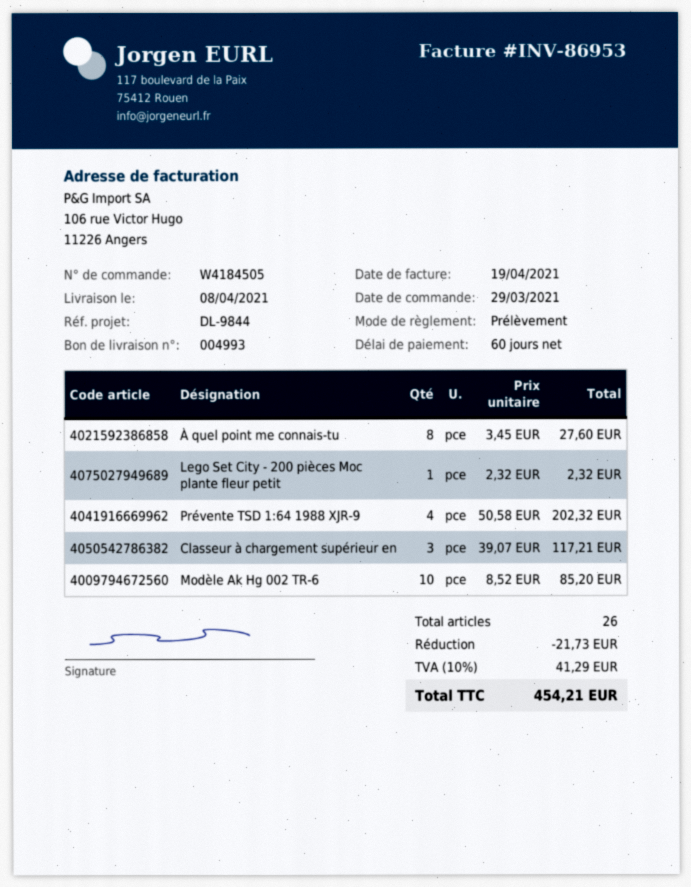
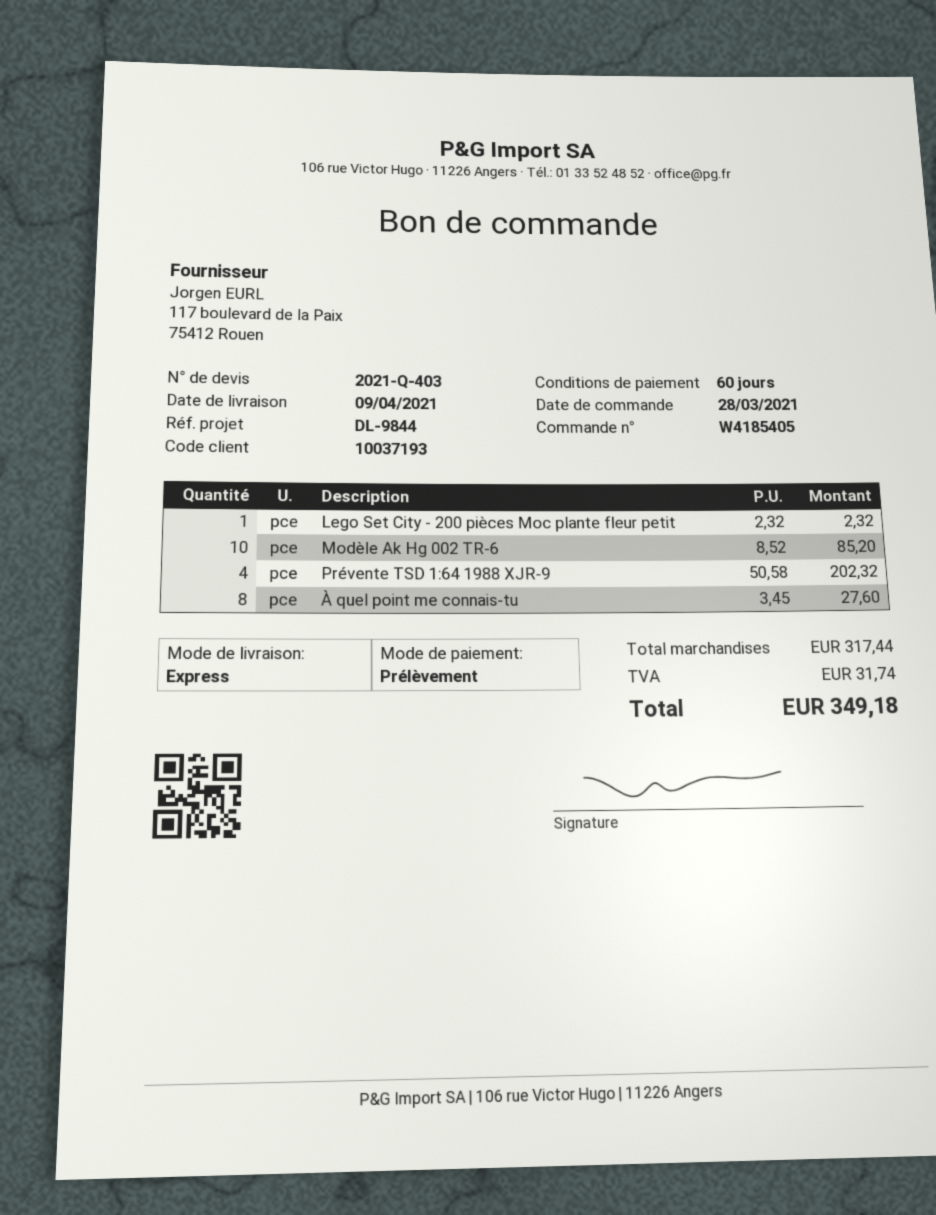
order number: W4184505 -> W4185405
order date: 2021-03-29 -> 2021-03-28
delivery date: 2021-04-08 -> 2021-04-09
Classeur à chargement supérieur en: 3 x 39.07 = 117.21 -> none
discount: 21.73 -> none
tax: 41.29 -> 31.74
total: 454.21 -> 349.18

